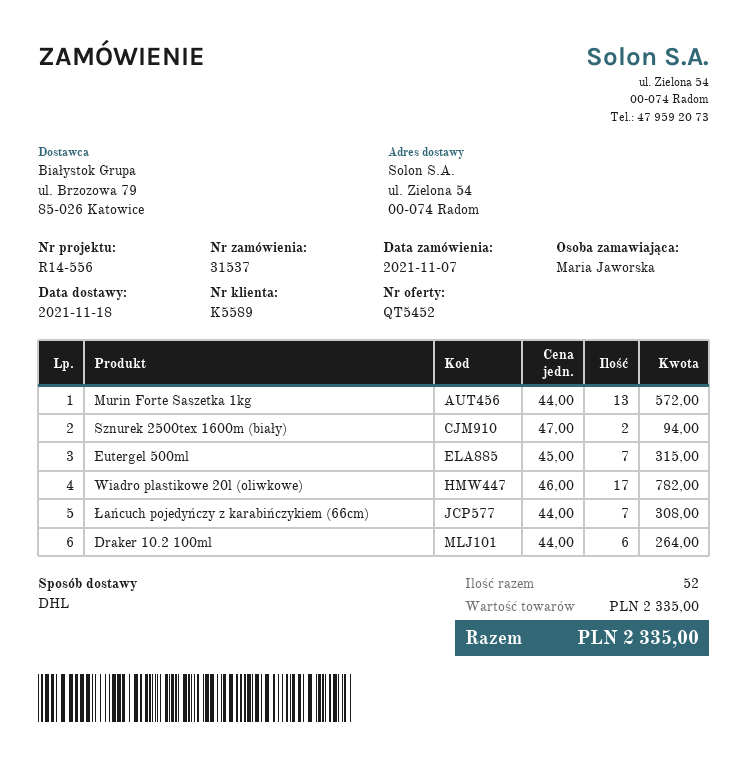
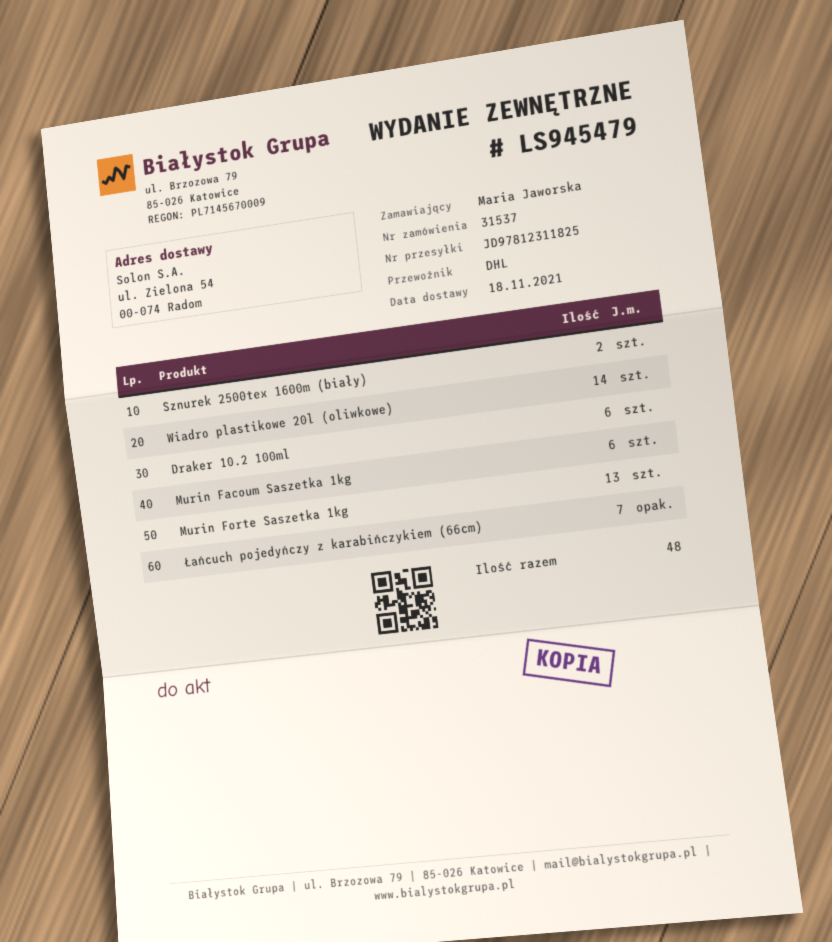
Eutergel 500ml: 7 -> none
Wiadro plastikowe 20l (oliwkowe): 17 -> 14
Murin Facoum Saszetka 1kg: none -> 6
total quantity: 52 -> 48

